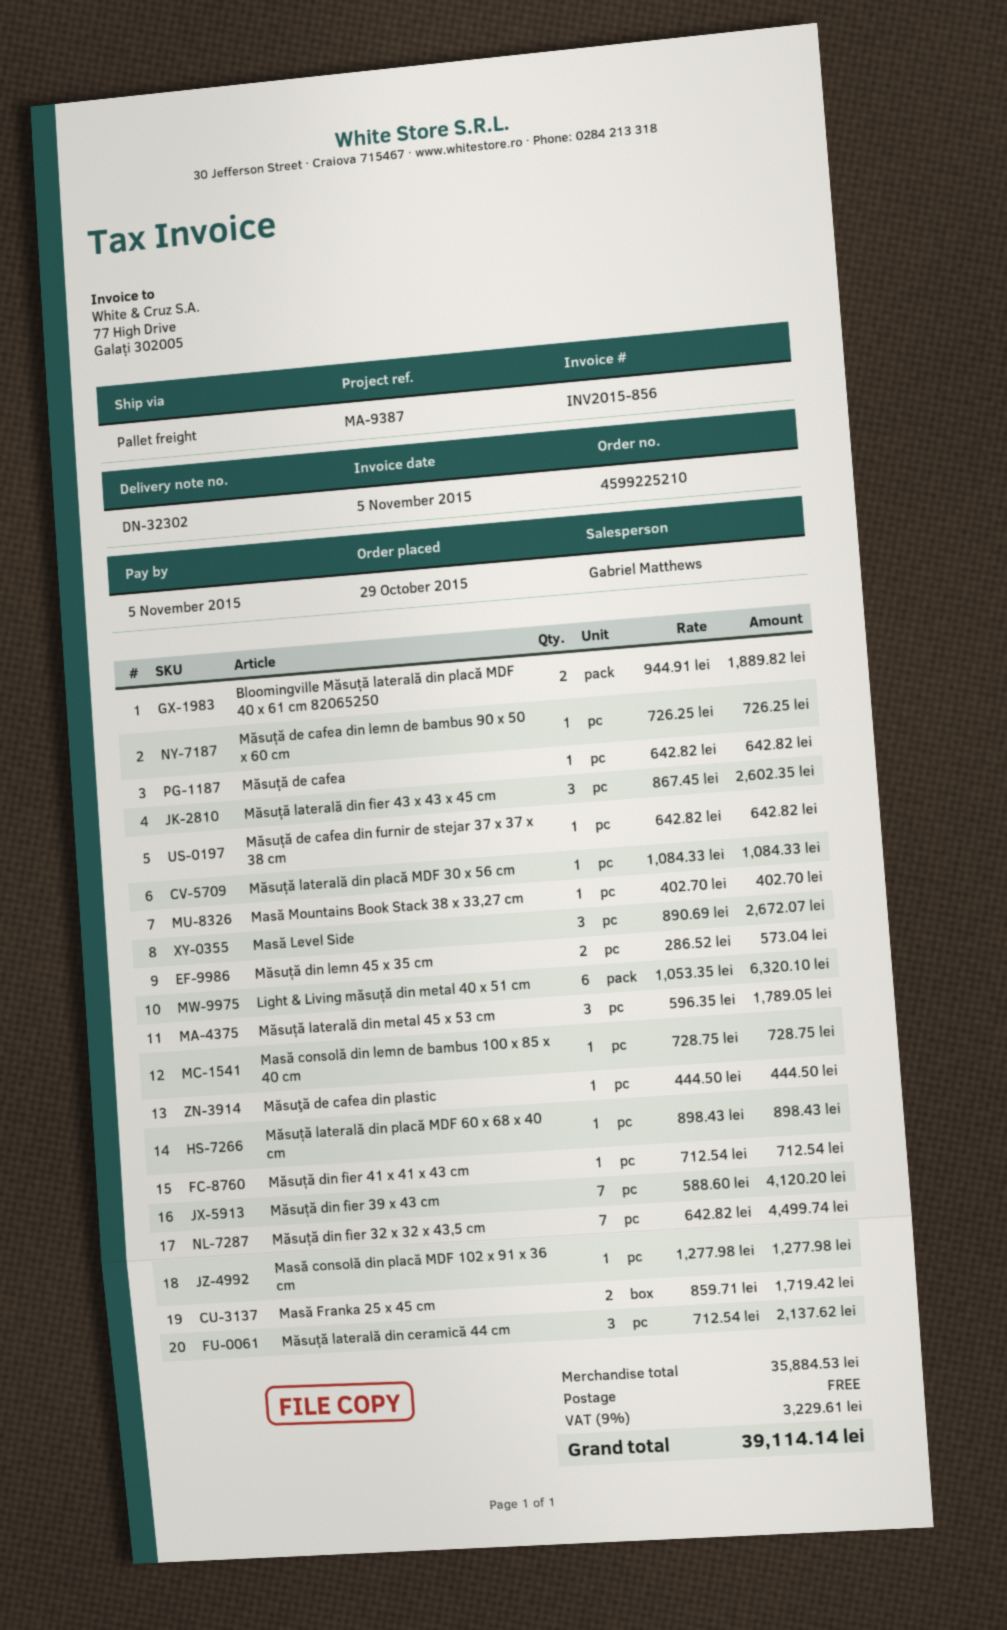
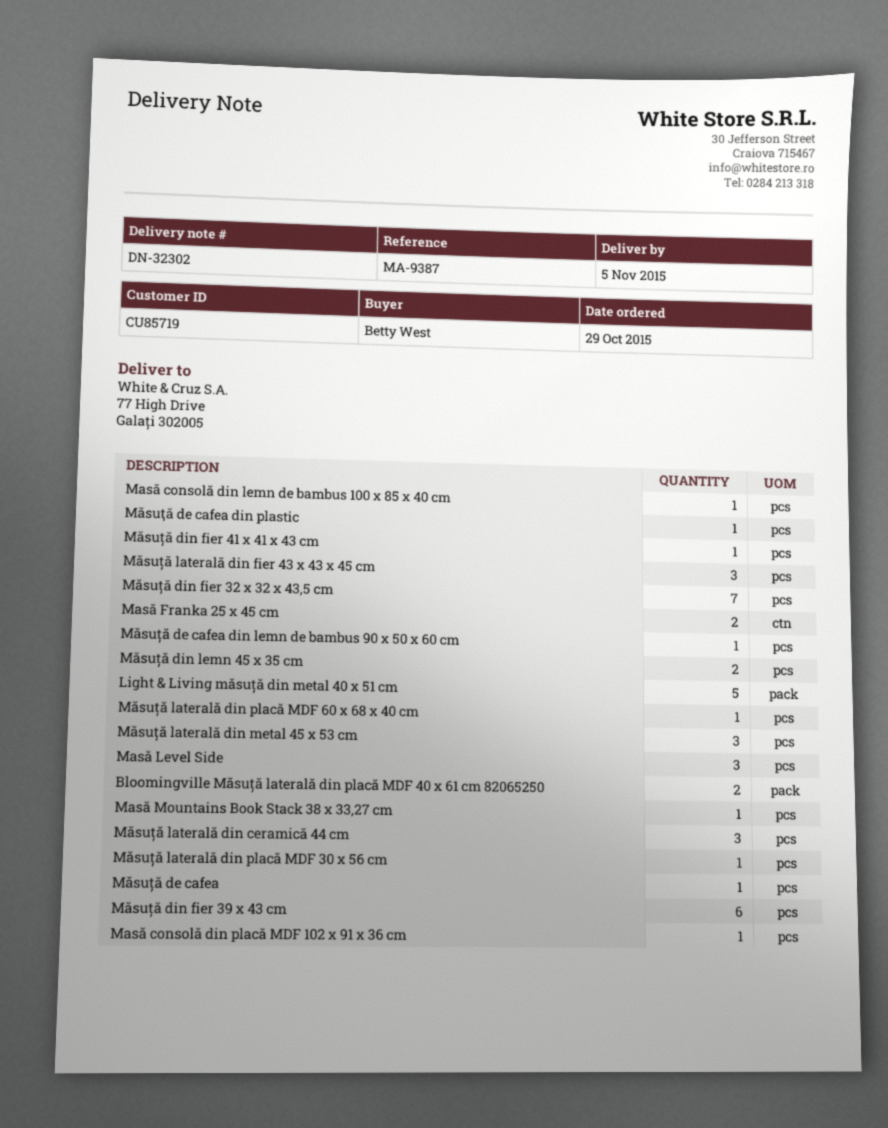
Măsuță de cafea din furnir de stejar 37 x 37 x 38 cm: 1 -> none
Light & Living măsuță din metal 40 x 51 cm: 6 -> 5
Măsuță din fier 39 x 43 cm: 7 -> 6

